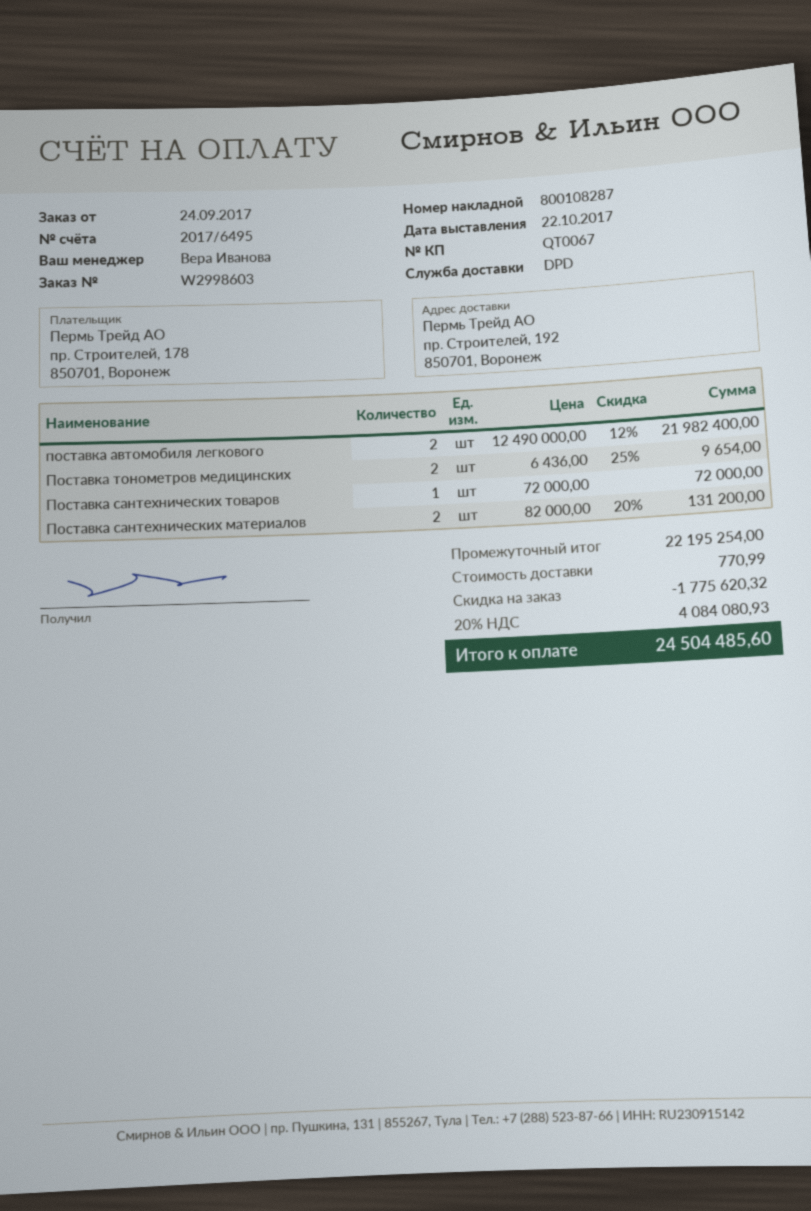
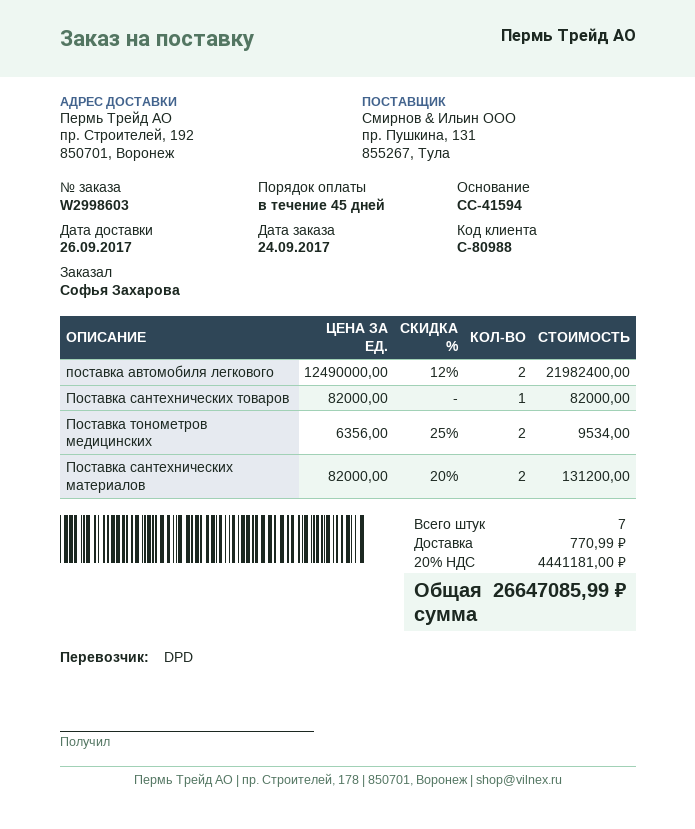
Поставка тонометров медицинских: 2 x 6436.00 - 25% = 9654.00 -> 2 x 6356.00 - 25% = 9534.00
Поставка сантехнических товаров: 1 x 72000.00 = 72000.00 -> 1 x 82000.00 = 82000.00
discount: 1775620.32 -> none
tax: 20% = 4084080.93 -> 20% = 4441181.00
total: 24504485.60 -> 26647085.99

